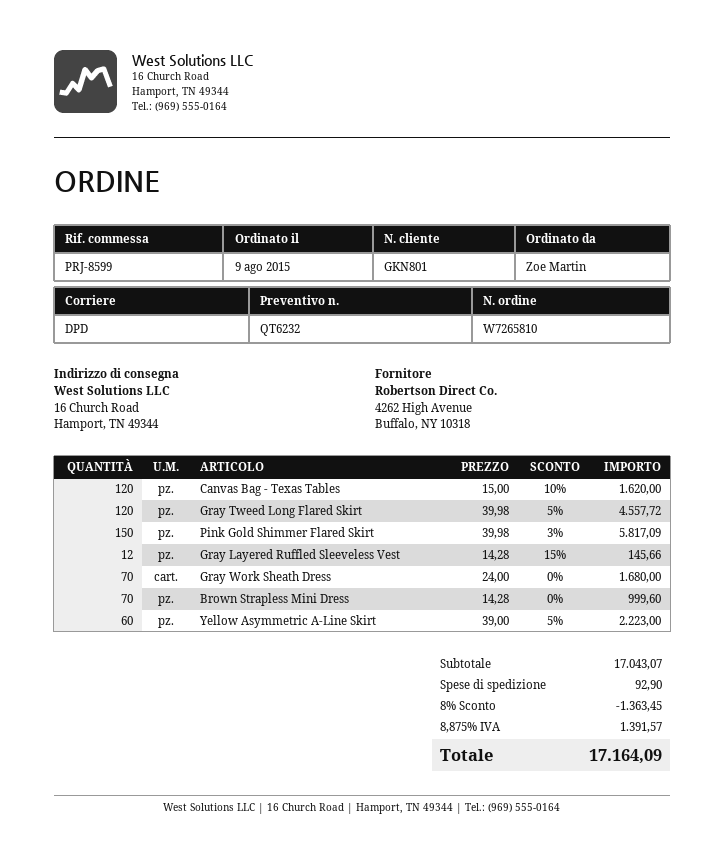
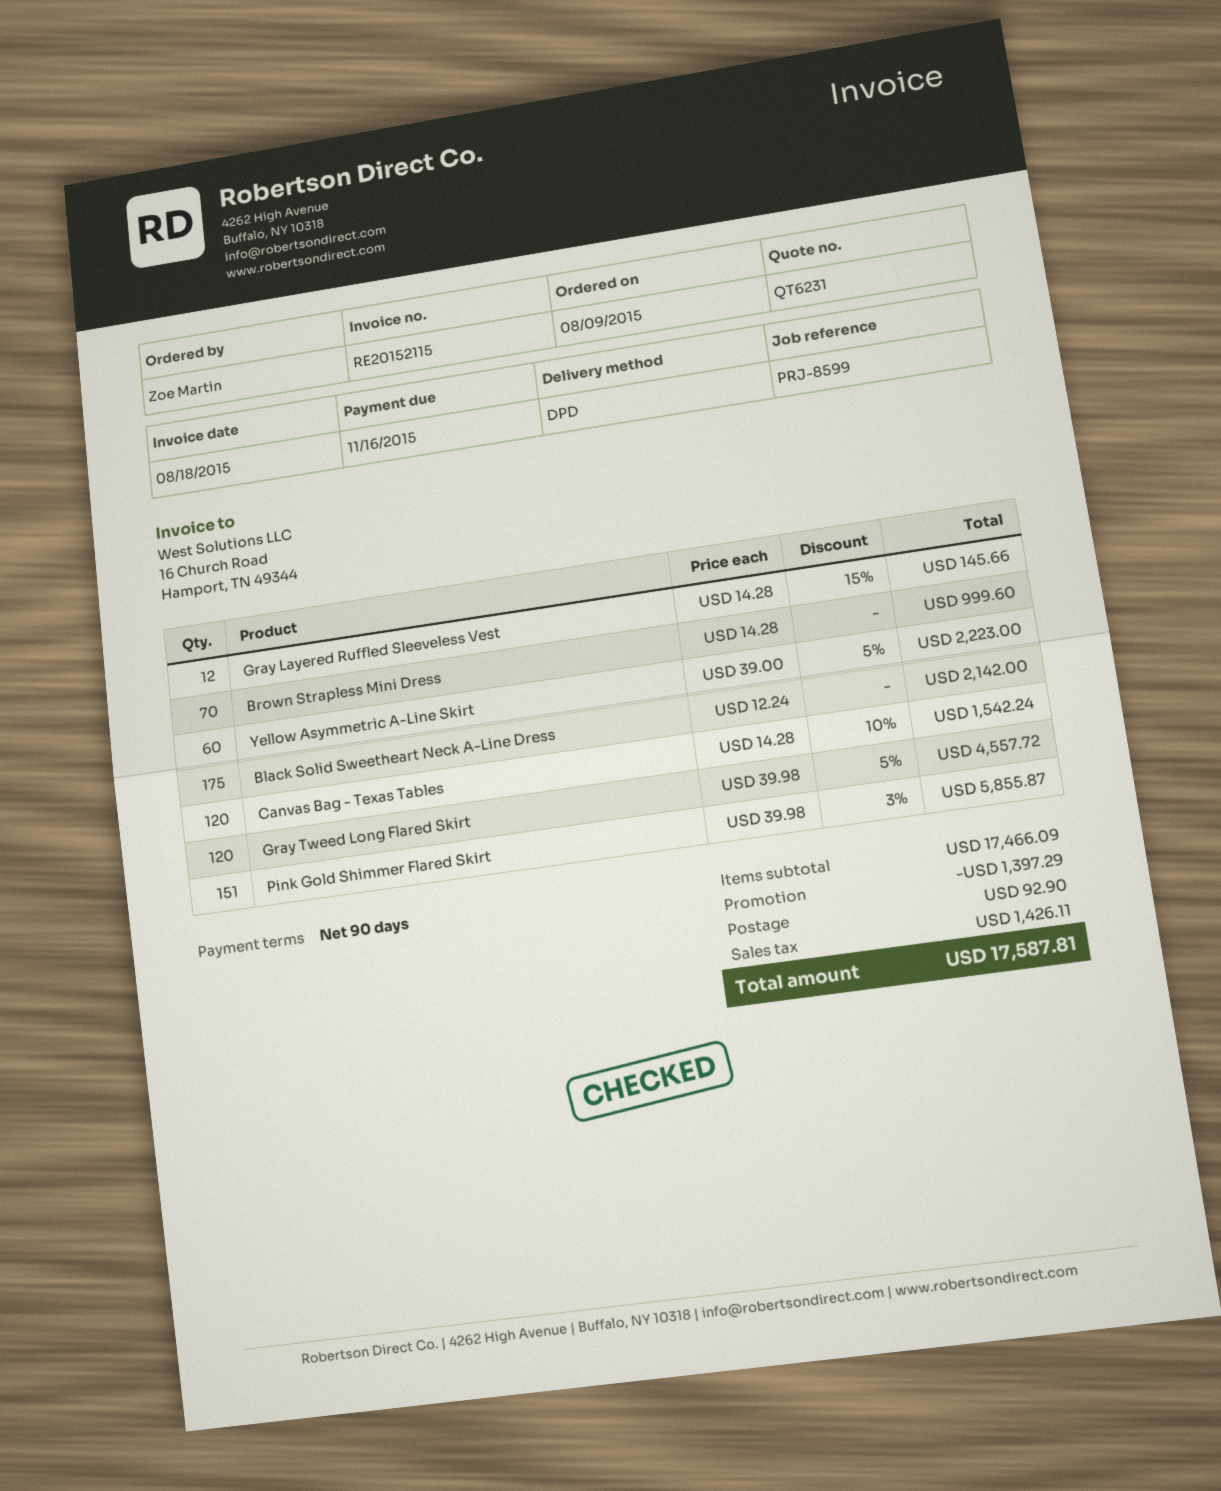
quote number: QT6232 -> QT6231
Canvas Bag - Texas Tables: 120 x 15.00 - 10% = 1620.00 -> 120 x 14.28 - 10% = 1542.24
Pink Gold Shimmer Flared Skirt: 150 x 39.98 - 3% = 5817.09 -> 151 x 39.98 - 3% = 5855.87
Gray Work Sheath Dress: 70 x 24.00 = 1680.00 -> none
Black Solid Sweetheart Neck A-Line Dress: none -> 175 x 12.24 = 2142.00
subtotal: 17043.07 -> 17466.09
discount: 1363.45 -> 1397.29
tax: 1391.57 -> 1426.11
total: 17164.09 -> 17587.81

